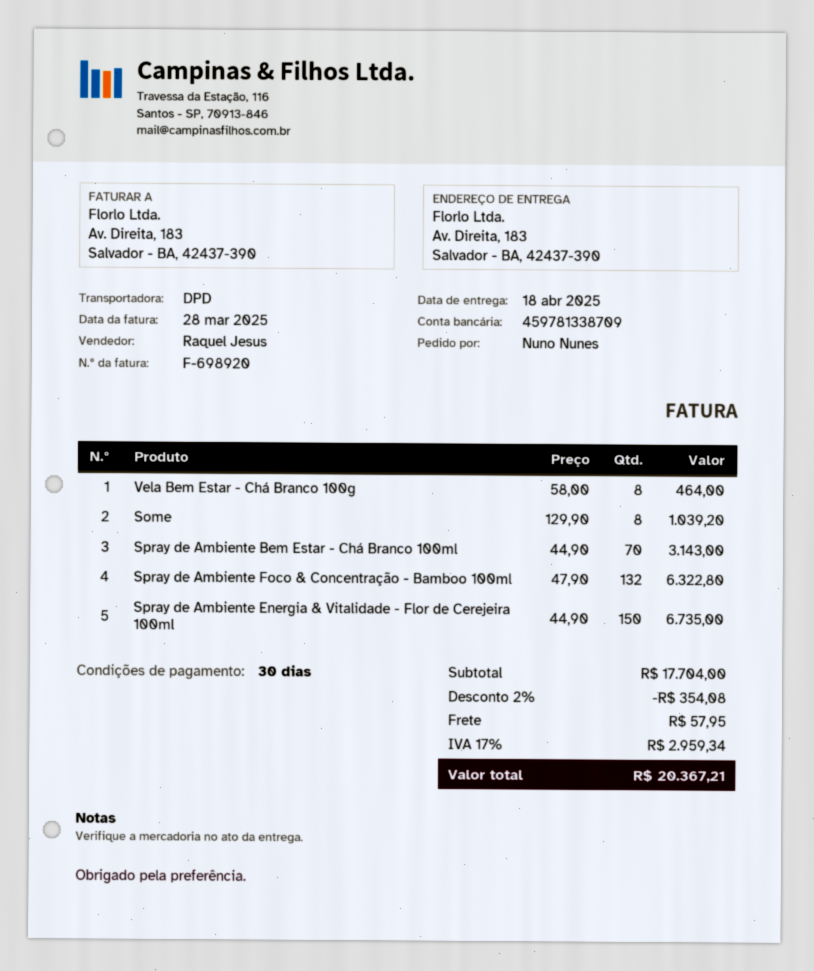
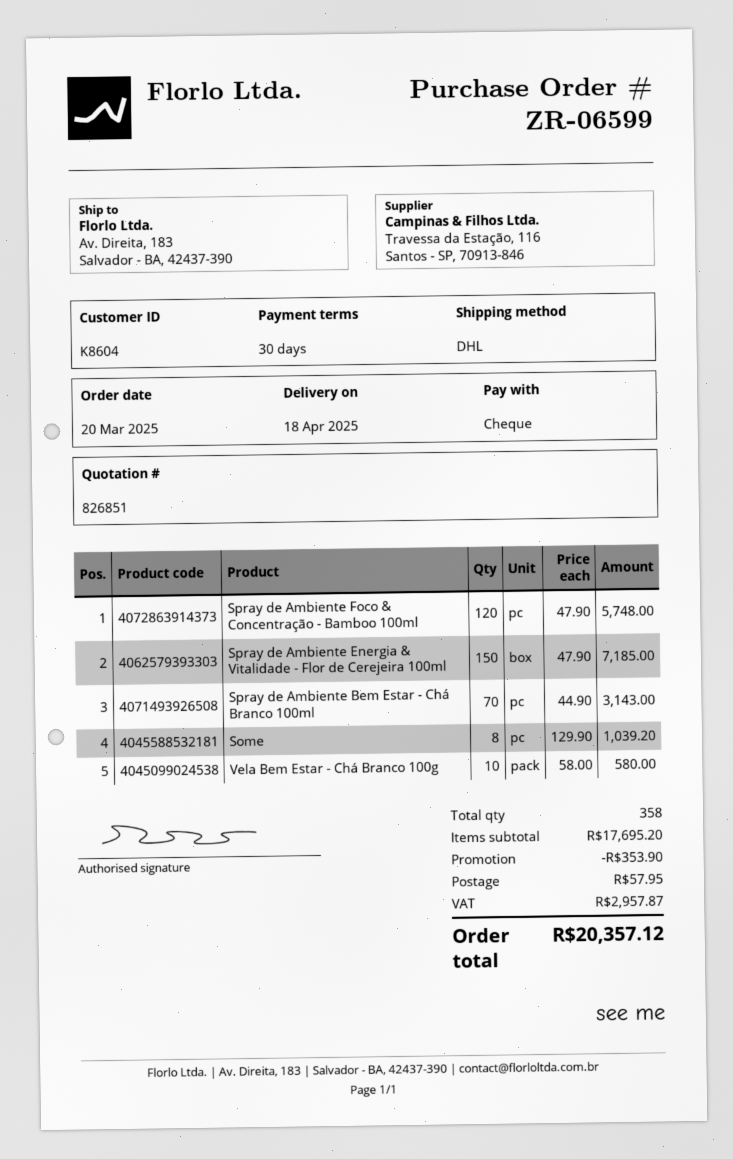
shipping method: DPD -> DHL
Vela Bem Estar - Chá Branco 100g: 8 x 58.00 = 464.00 -> 10 x 58.00 = 580.00
Spray de Ambiente Foco & Concentração - Bamboo 100ml: 132 x 47.90 = 6322.80 -> 120 x 47.90 = 5748.00
Spray de Ambiente Energia & Vitalidade - Flor de Cerejeira 100ml: 150 x 44.90 = 6735.00 -> 150 x 47.90 = 7185.00
subtotal: 17704.00 -> 17695.20
discount: 354.08 -> 353.90
tax: 2959.34 -> 2957.87
total: 20367.21 -> 20357.12

